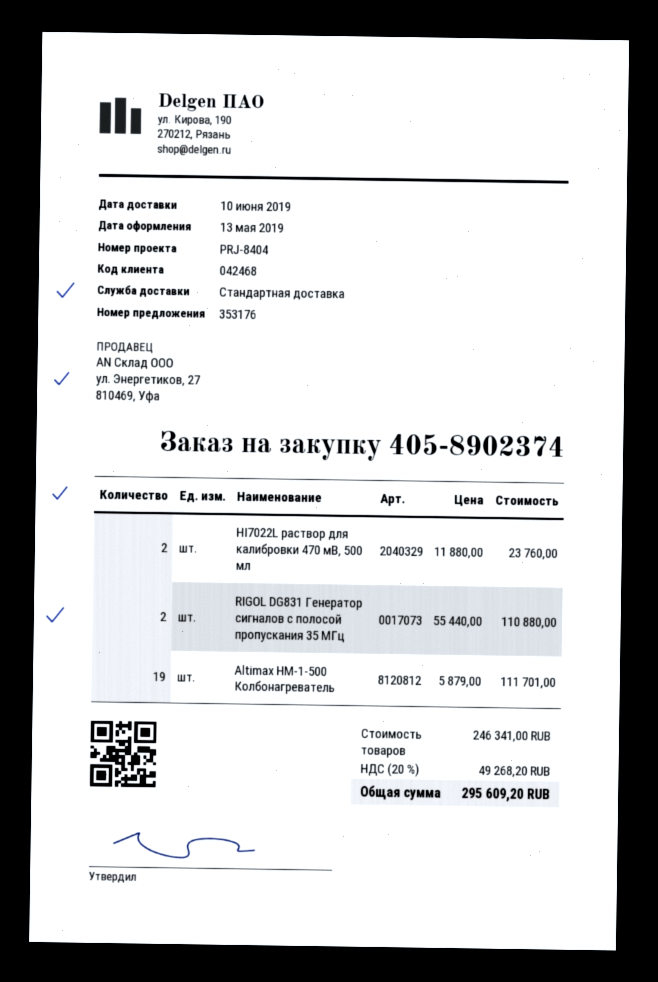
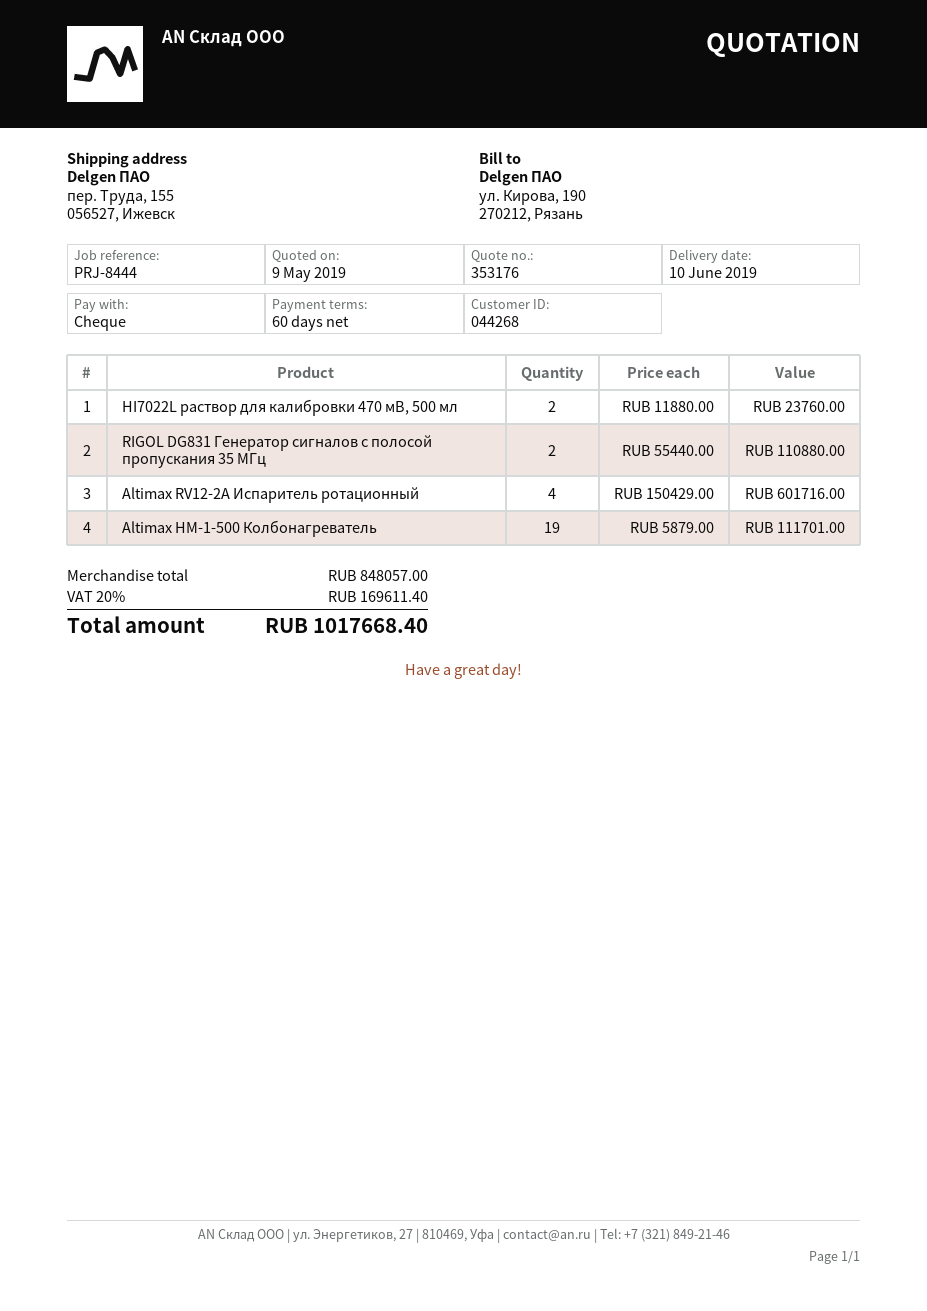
customer number: 042468 -> 044268
reference: PRJ-8404 -> PRJ-8444
Altimax RV12-2A Испаритель ротационный: none -> 4 x 150429.00 = 601716.00
subtotal: 246341.00 -> 848057.00
tax: 20% = 49268.20 -> 20% = 169611.40
total: 295609.20 -> 1017668.40

